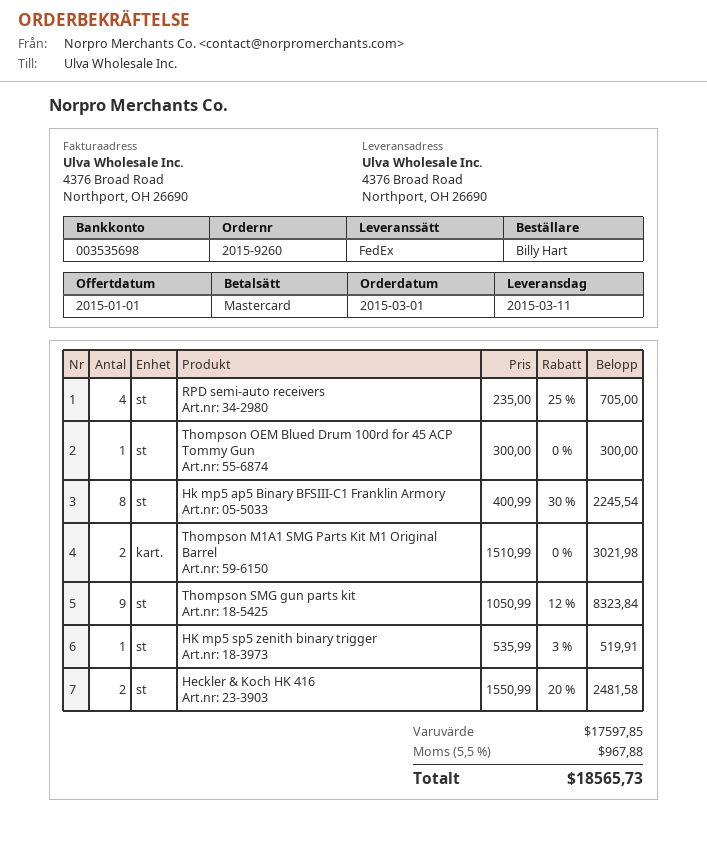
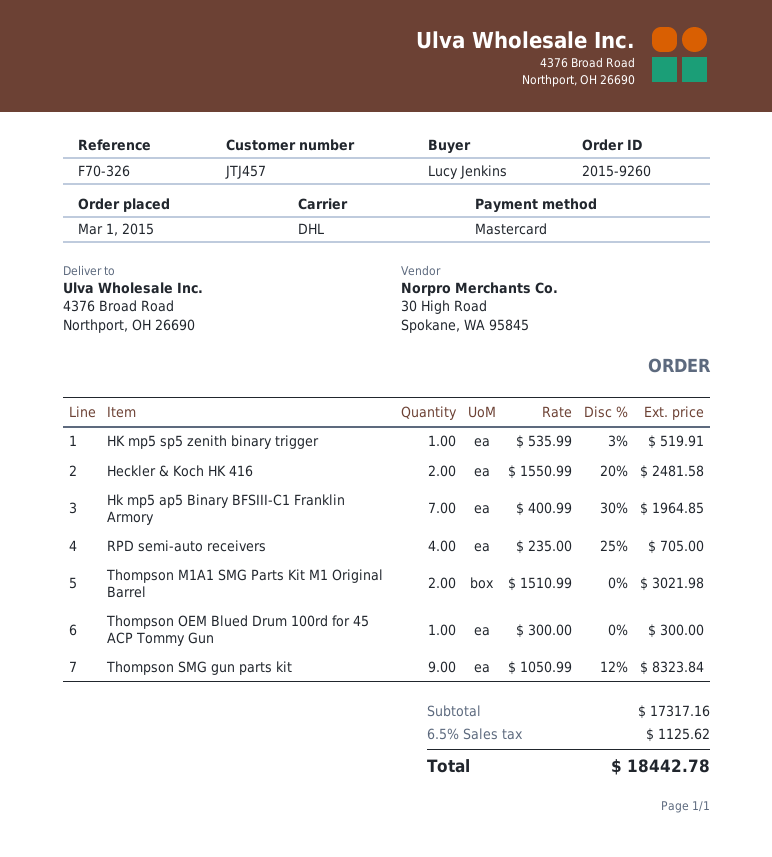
ordered by: Billy Hart -> Lucy Jenkins
shipping method: FedEx -> DHL
Hk mp5 ap5 Binary BFSIII-C1 Franklin Armory: 8 x 400.99 - 30% = 2245.54 -> 7 x 400.99 - 30% = 1964.85
subtotal: 17597.85 -> 17317.16
tax: 5.5% = 967.88 -> 6.5% = 1125.62
total: 18565.73 -> 18442.78

